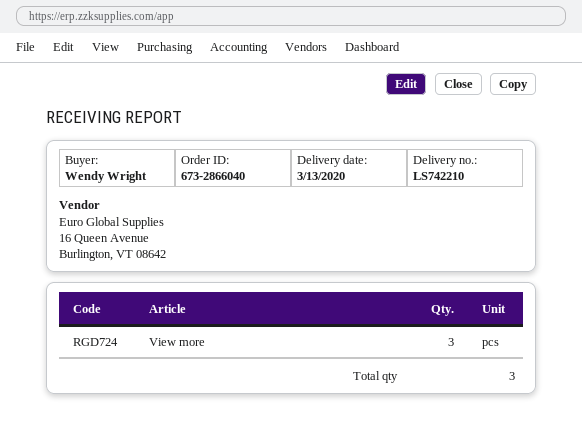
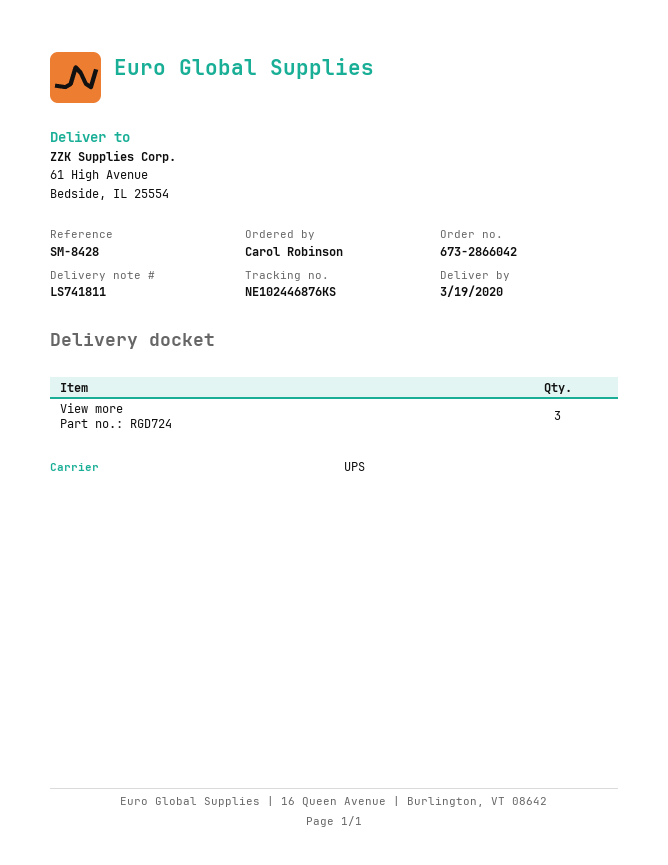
order number: 673-2866040 -> 673-2866042
delivery note number: LS742210 -> LS741811
delivery date: 2020-03-13 -> 2020-03-19
ordered by: Wendy Wright -> Carol Robinson

